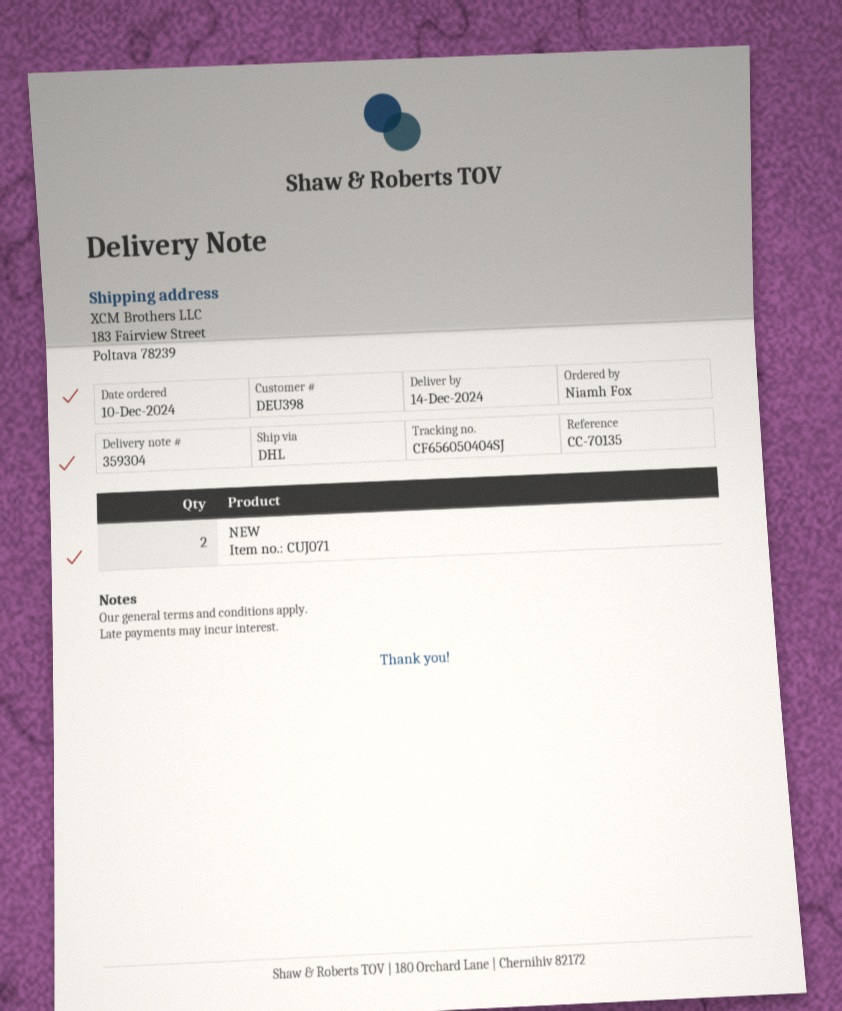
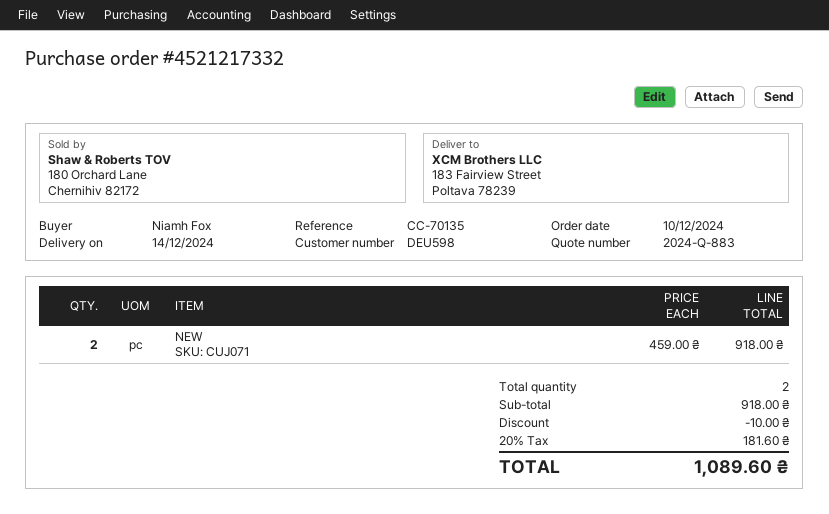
customer number: DEU398 -> DEU598

